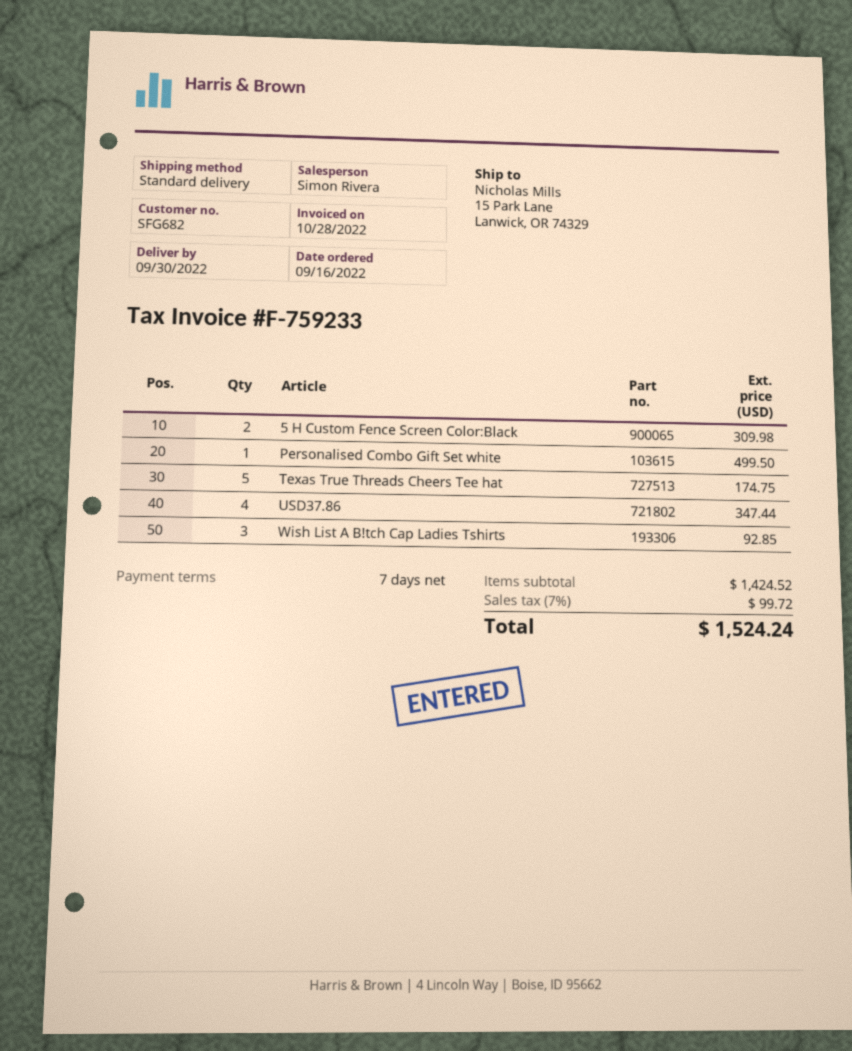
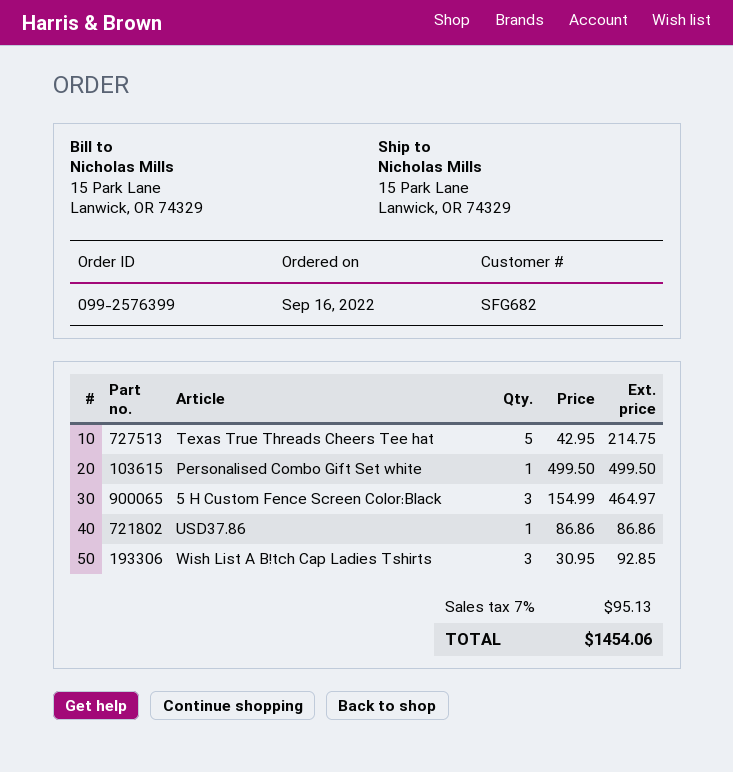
5 H Custom Fence Screen Color:Black: 2 for 309.98 -> 3 for 464.97
Texas True Threads Cheers Tee hat: 5 for 174.75 -> 5 for 214.75
USD37.86: 4 for 347.44 -> 1 for 86.86
tax: 7% = 99.72 -> 7% = 95.13
total: 1524.24 -> 1454.06

